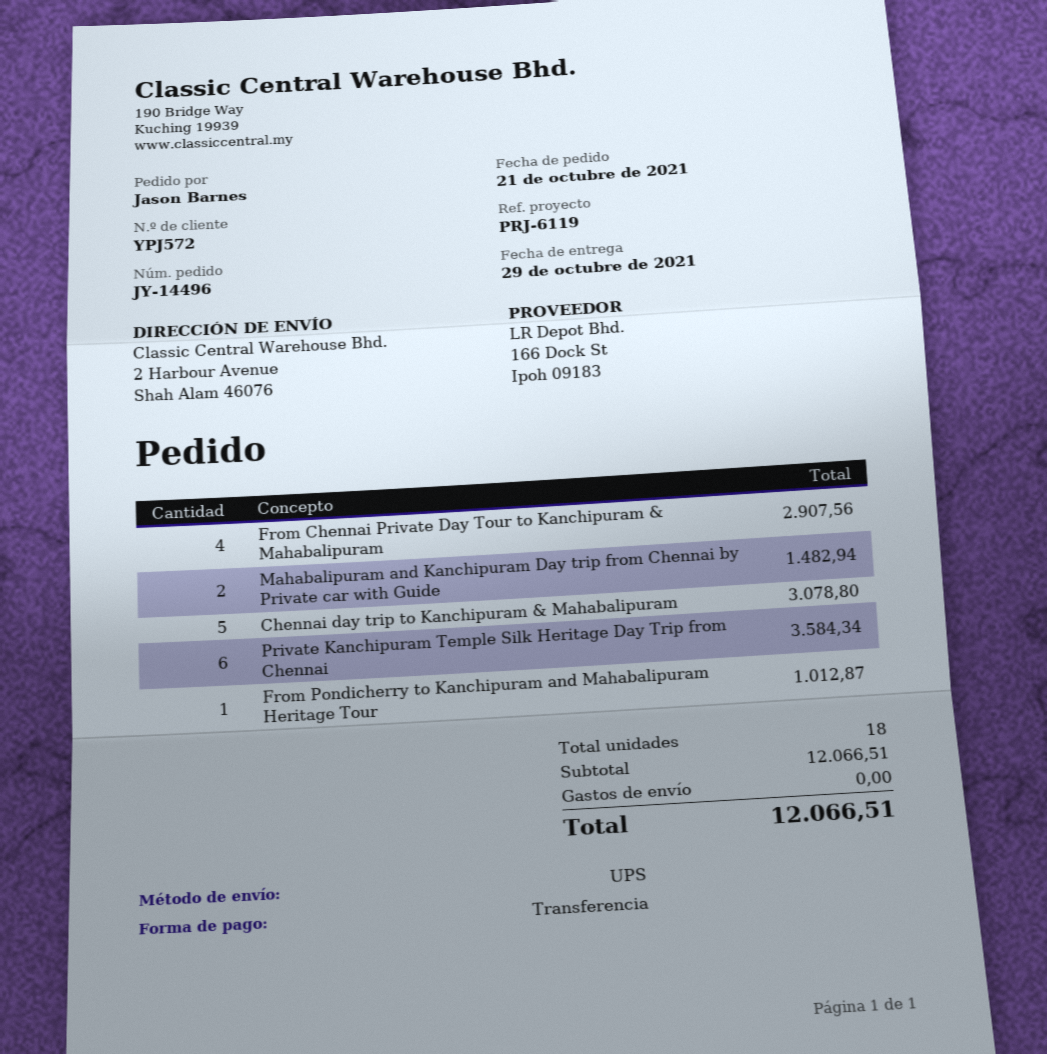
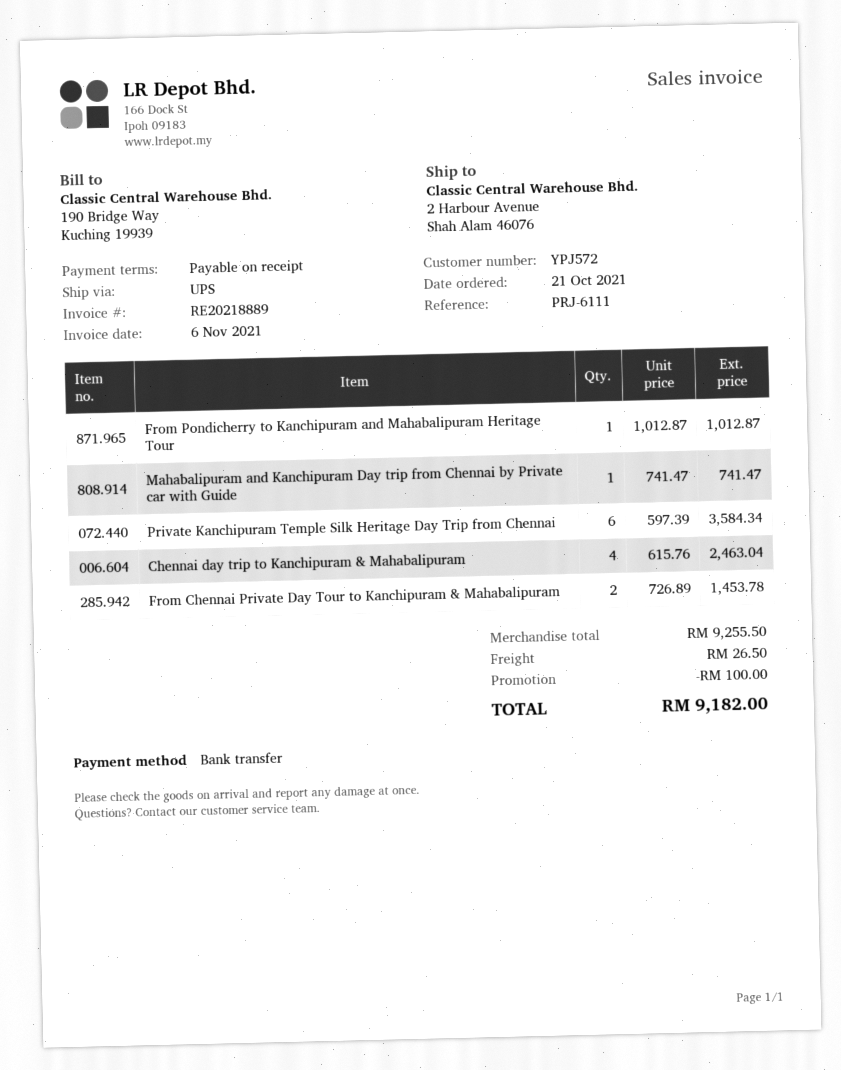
reference: PRJ-6119 -> PRJ-6111
From Chennai Private Day Tour to Kanchipuram & Mahabalipuram: 4 for 2907.56 -> 2 for 1453.78
Mahabalipuram and Kanchipuram Day trip from Chennai by Private car with Guide: 2 for 1482.94 -> 1 for 741.47
Chennai day trip to Kanchipuram & Mahabalipuram: 5 for 3078.80 -> 4 for 2463.04
subtotal: 12066.51 -> 9255.50
discount: none -> 100.00
shipping: 0.00 -> 26.50
total: 12066.51 -> 9182.00

